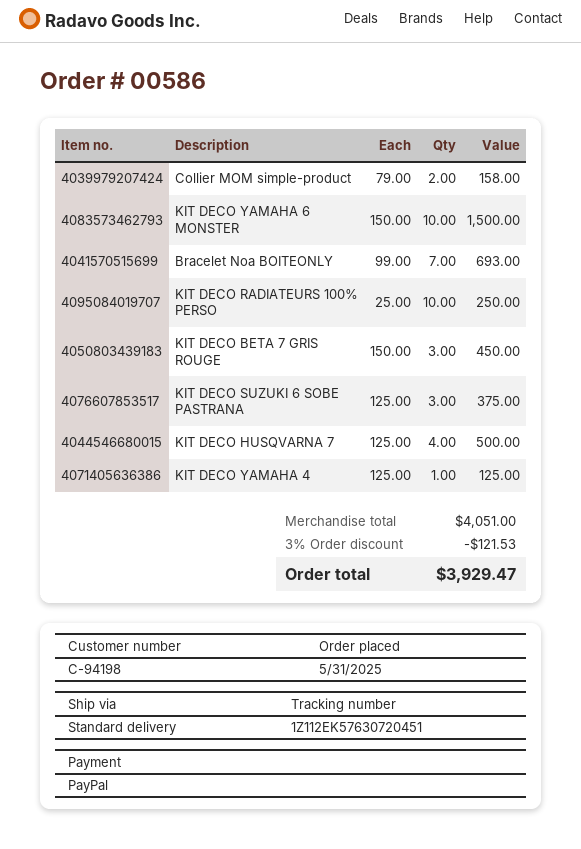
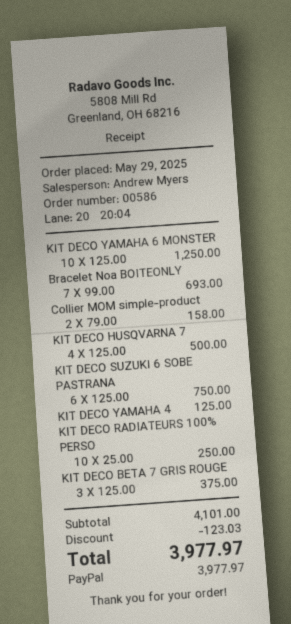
order date: 2025-05-31 -> 2025-05-29
KIT DECO YAMAHA 6 MONSTER: 10 x 150.00 = 1500.00 -> 10 x 125.00 = 1250.00
KIT DECO BETA 7 GRIS ROUGE: 3 x 150.00 = 450.00 -> 3 x 125.00 = 375.00
KIT DECO SUZUKI 6 SOBE PASTRANA: 3 x 125.00 = 375.00 -> 6 x 125.00 = 750.00
subtotal: 4051.00 -> 4101.00
discount: 121.53 -> 123.03
total: 3929.47 -> 3977.97

